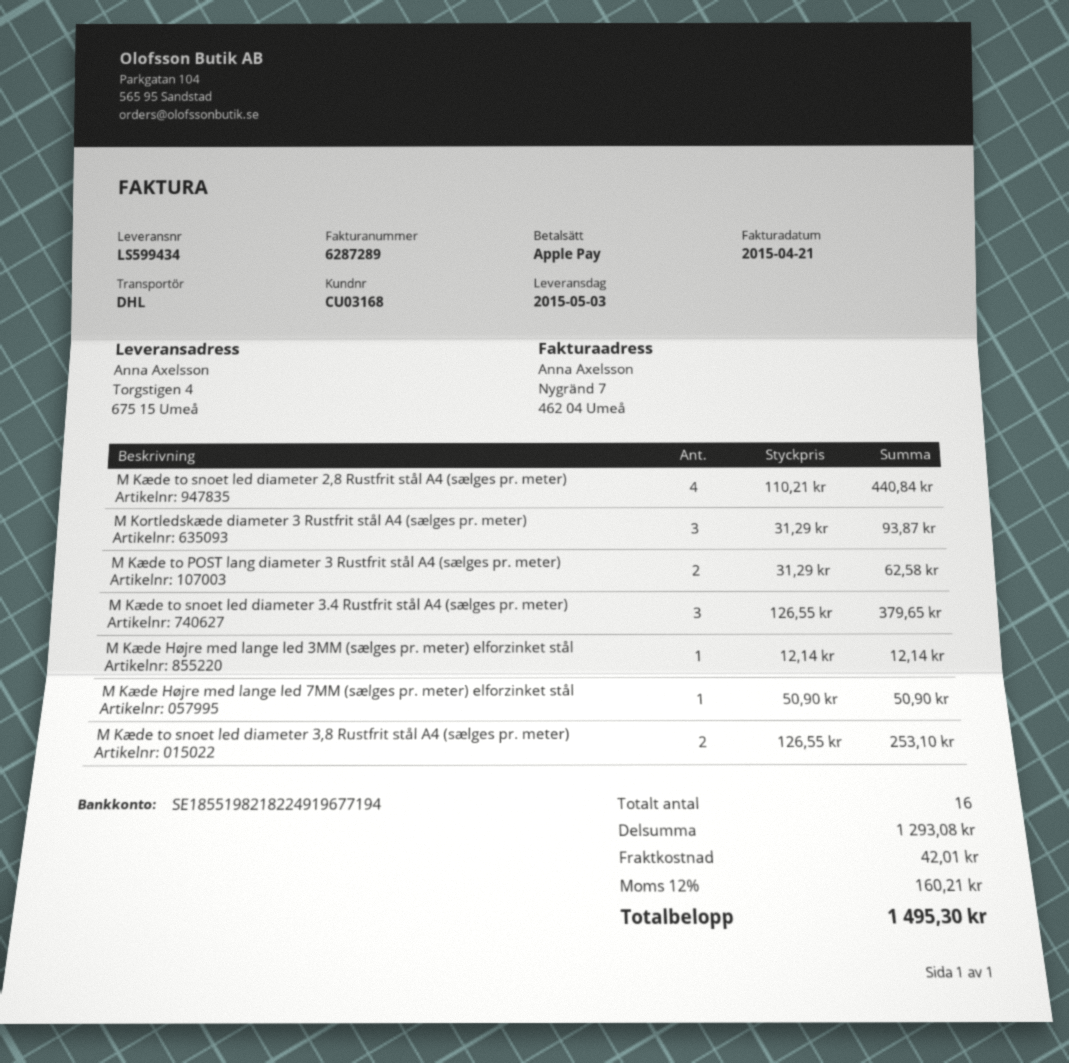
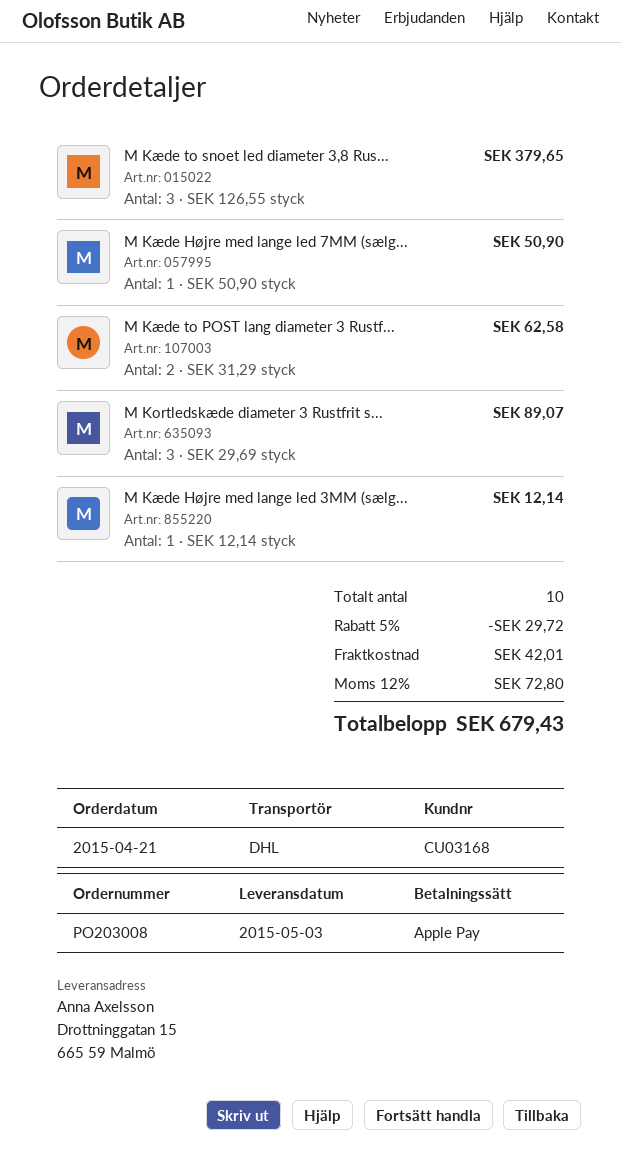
ship to: Torgstigen 4, 675 15 Umeå -> Drottninggatan 15, 665 59 Malmö
M Kæde to snoet led diameter 2,8 Rustfrit stål A4 (sælges pr. meter): 4 x 110.21 = 440.84 -> none
M Kortledskæde diameter 3 Rustfrit stål A4 (sælges pr. meter): 3 x 31.29 = 93.87 -> 3 x 29.69 = 89.07
M Kæde to snoet led diameter 3.4 Rustfrit stål A4 (sælges pr. meter): 3 x 126.55 = 379.65 -> none
M Kæde to snoet led diameter 3,8 Rustfrit stål A4 (sælges pr. meter): 2 x 126.55 = 253.10 -> 3 x 126.55 = 379.65
total quantity: 16 -> 10
discount: none -> 5% = 29.72
tax: 12% = 160.21 -> 12% = 72.80
total: 1495.30 -> 679.43

